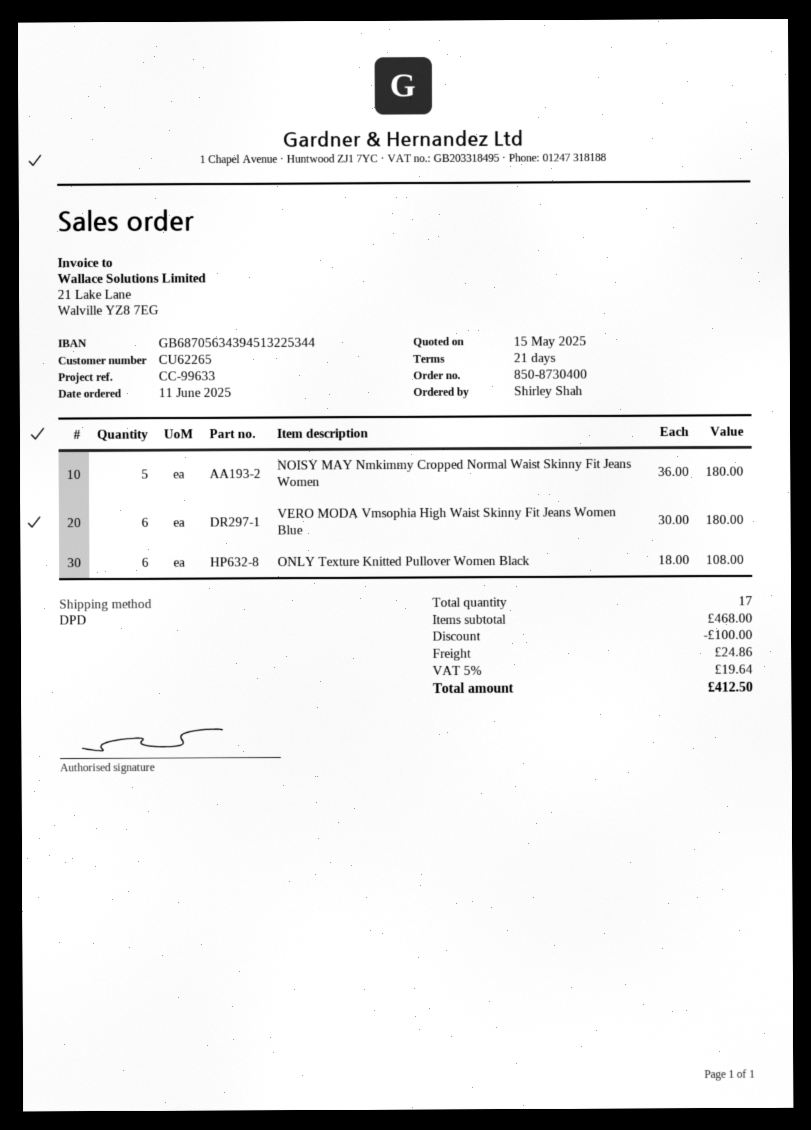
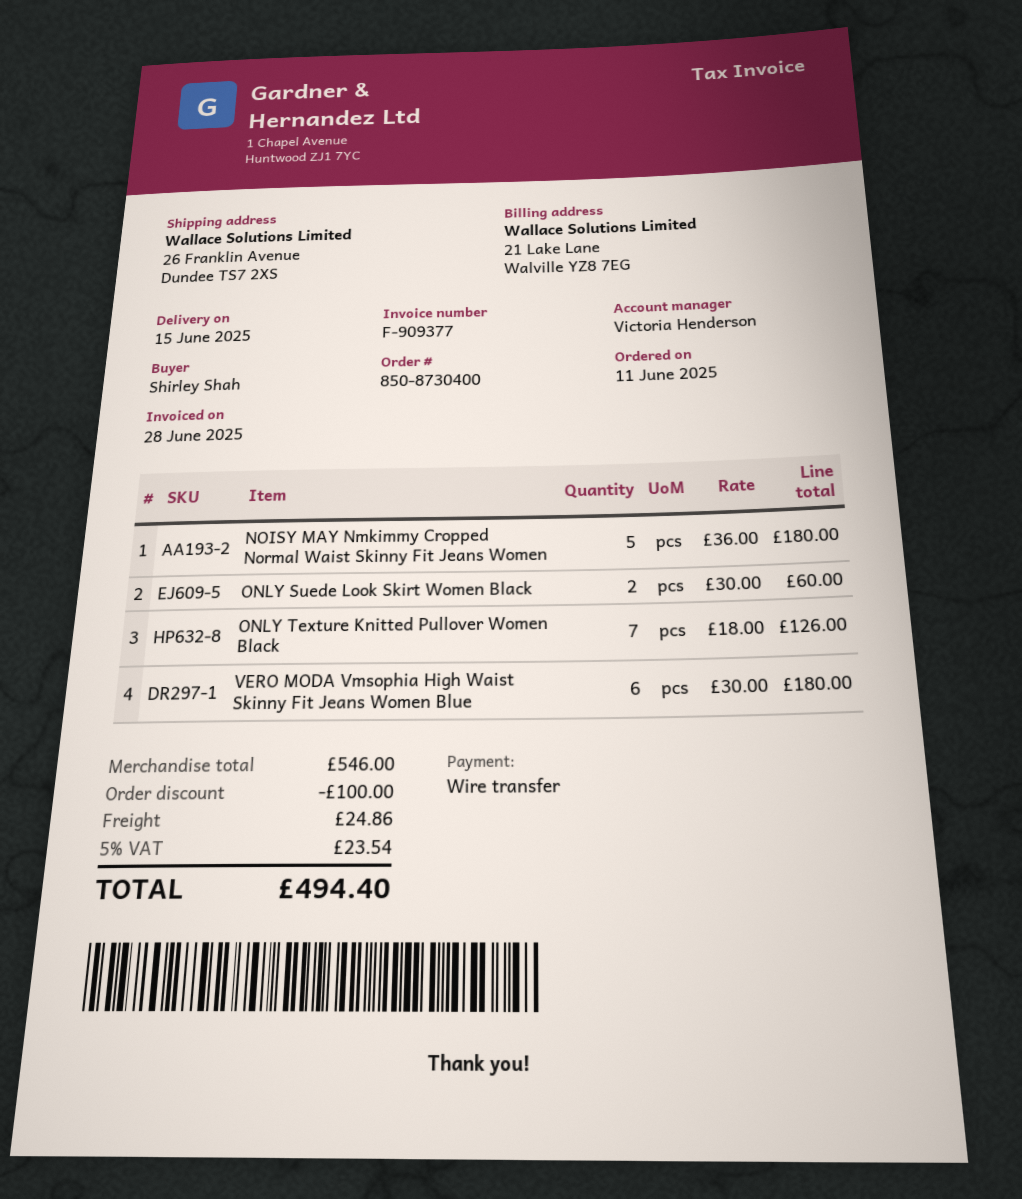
ONLY Texture Knitted Pullover Women Black: 6 x 18.00 = 108.00 -> 7 x 18.00 = 126.00
ONLY Suede Look Skirt Women Black: none -> 2 x 30.00 = 60.00
subtotal: 468.00 -> 546.00
tax: 5% = 19.64 -> 5% = 23.54
total: 412.50 -> 494.40

